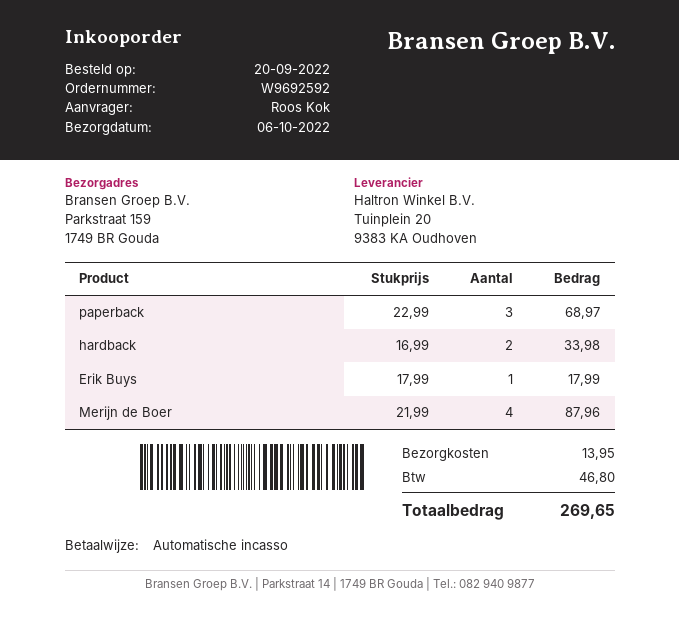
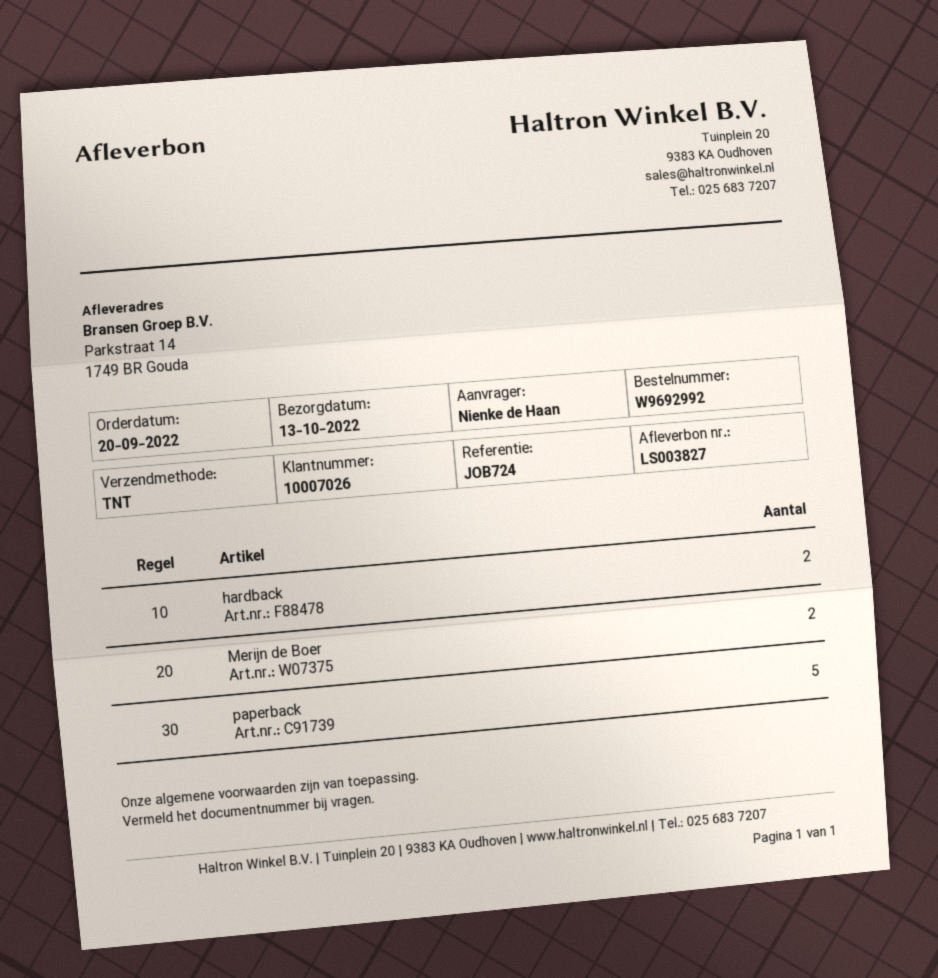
order number: W9692592 -> W9692992
delivery date: 2022-10-06 -> 2022-10-13
ordered by: Roos Kok -> Nienke de Haan
ship to: Parkstraat 159, 1749 BR Gouda -> Parkstraat 14, 1749 BR Gouda
paperback: 3 -> 5
Erik Buys: 1 -> none
Merijn de Boer: 4 -> 2

